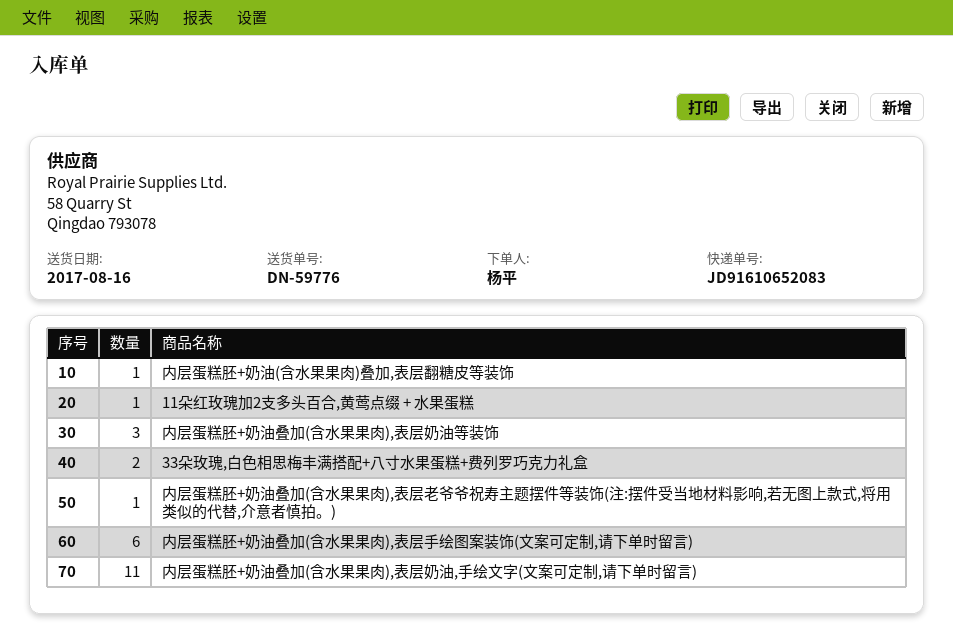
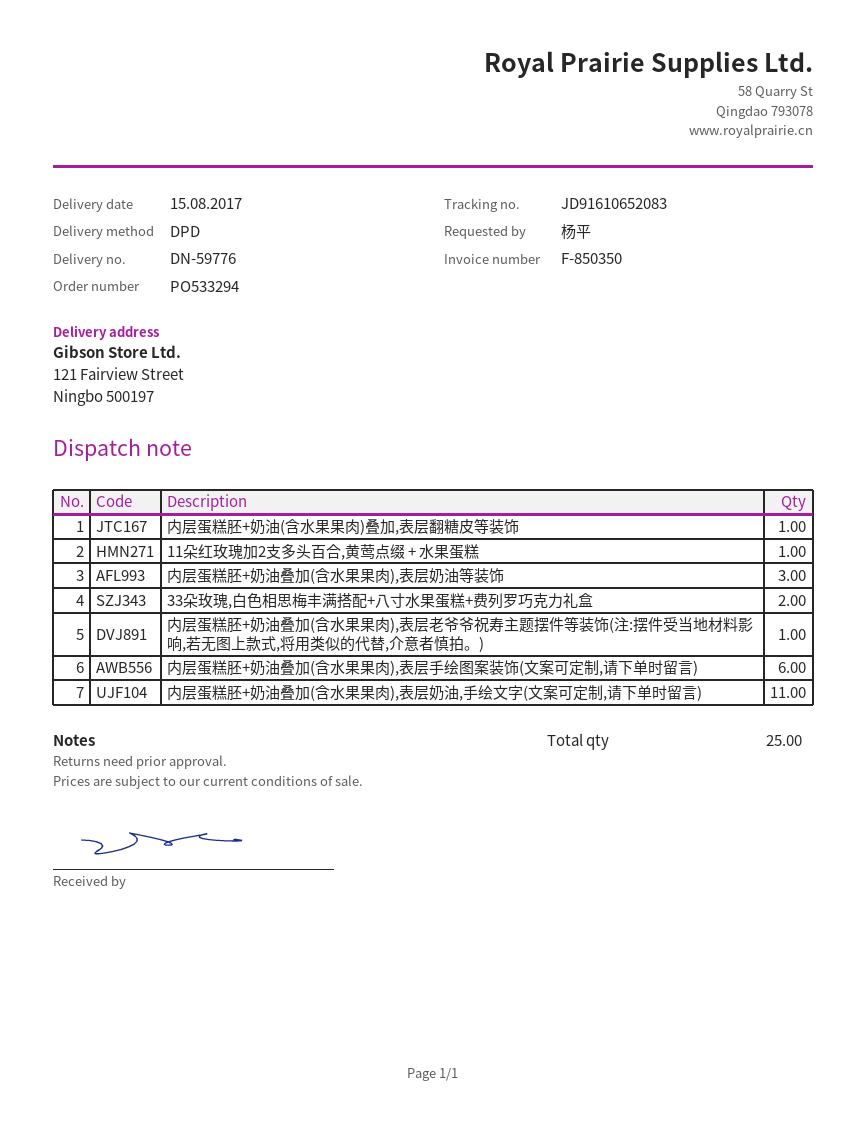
delivery date: 2017-08-16 -> 2017-08-15

